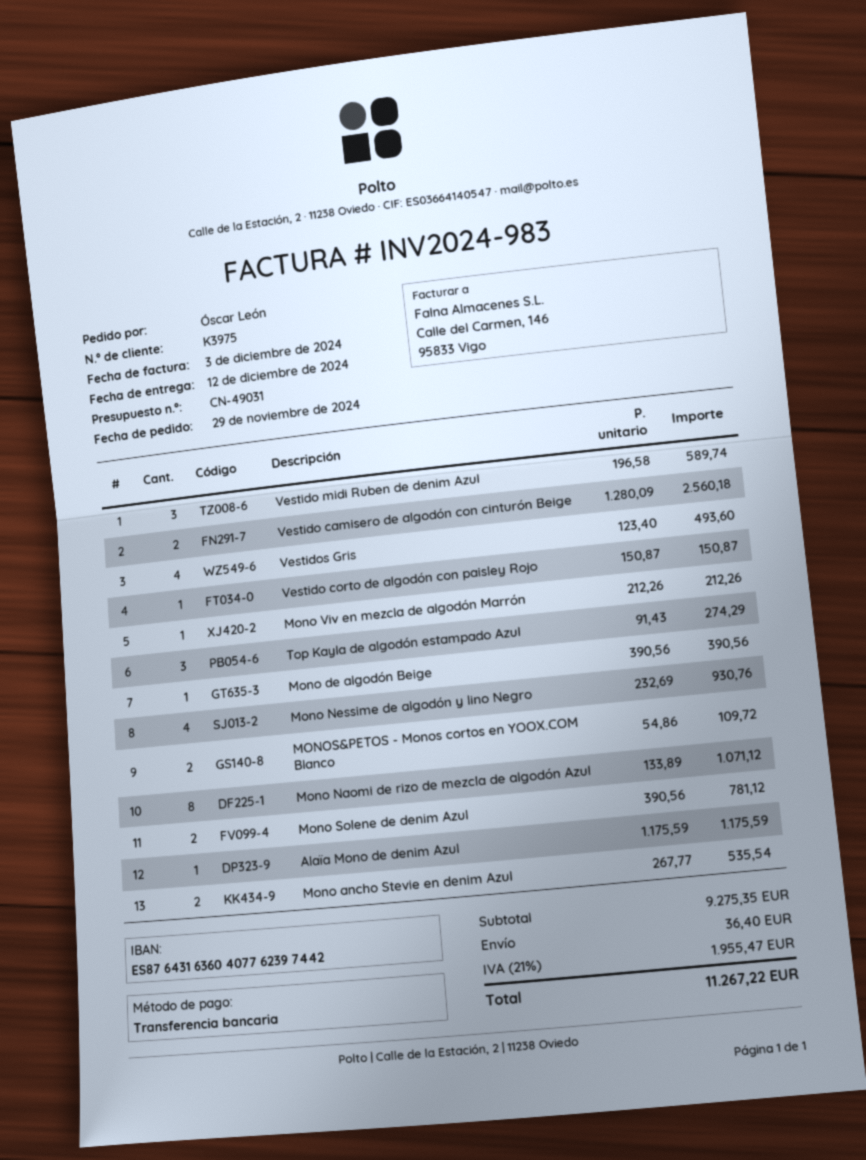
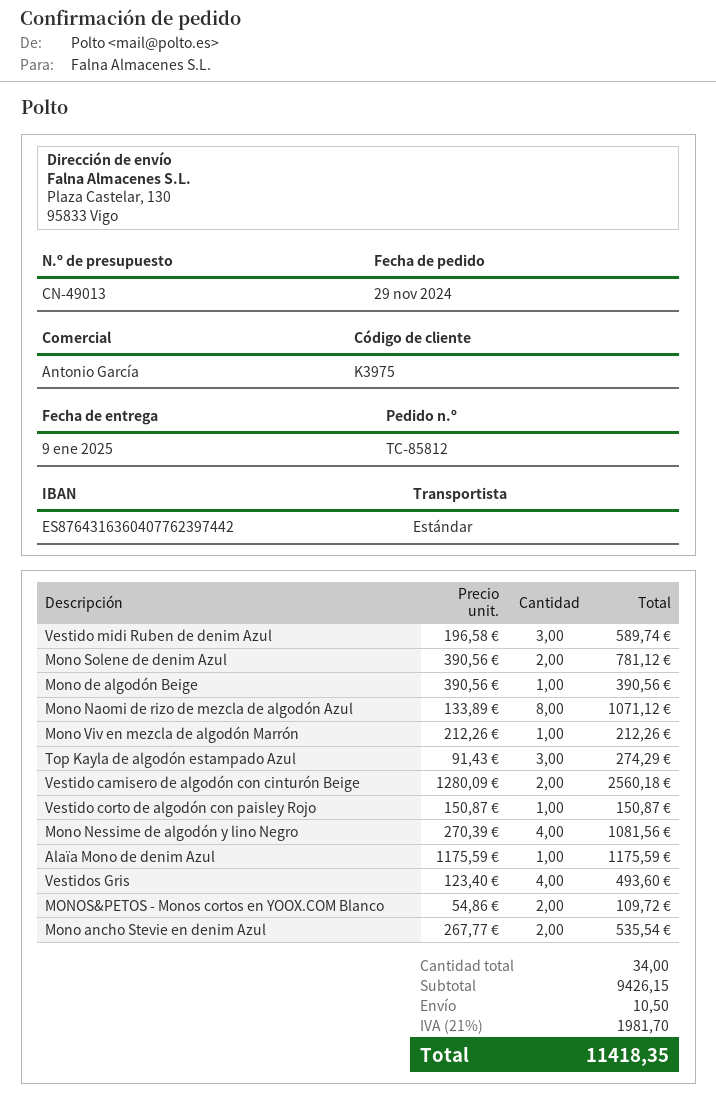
quote number: CN-49031 -> CN-49013
delivery date: 2024-12-12 -> 2025-01-09
Mono Nessime de algodón y lino Negro: 4 x 232.69 = 930.76 -> 4 x 270.39 = 1081.56
subtotal: 9275.35 -> 9426.15
shipping: 36.40 -> 10.50
tax: 21% = 1955.47 -> 21% = 1981.70
total: 11267.22 -> 11418.35

